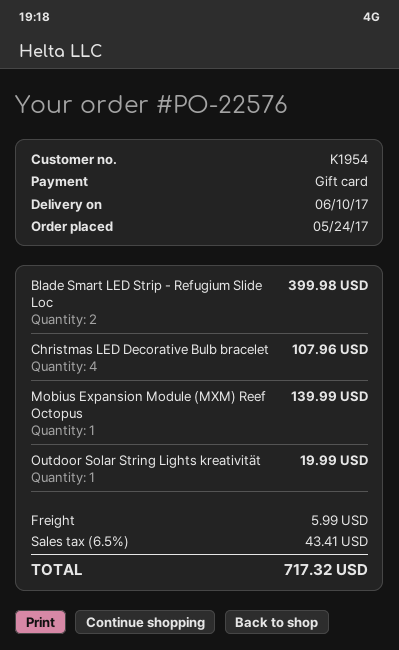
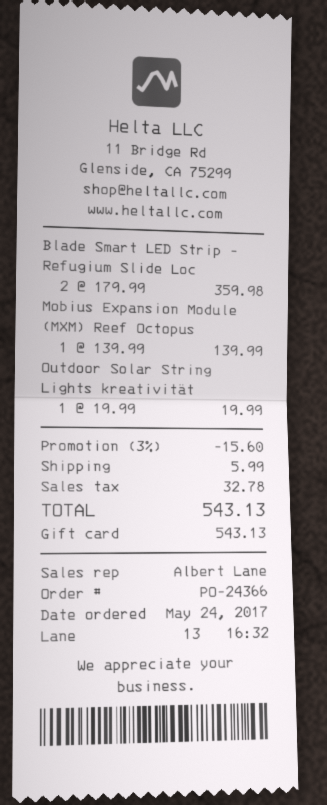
order number: PO-22576 -> PO-24366
Blade Smart LED Strip - Refugium Slide Loc: 2 for 399.98 -> 2 for 359.98
Christmas LED Decorative Bulb bracelet: 4 for 107.96 -> none
discount: none -> 3% = 15.60
tax: 43.41 -> 32.78
total: 717.32 -> 543.13

